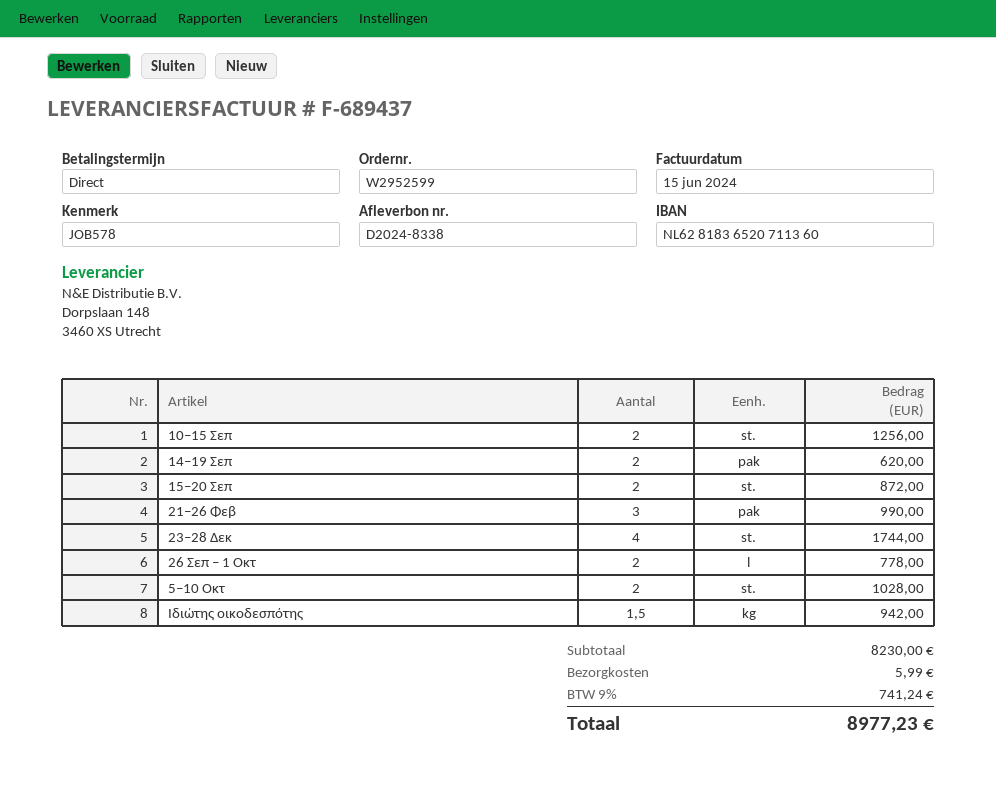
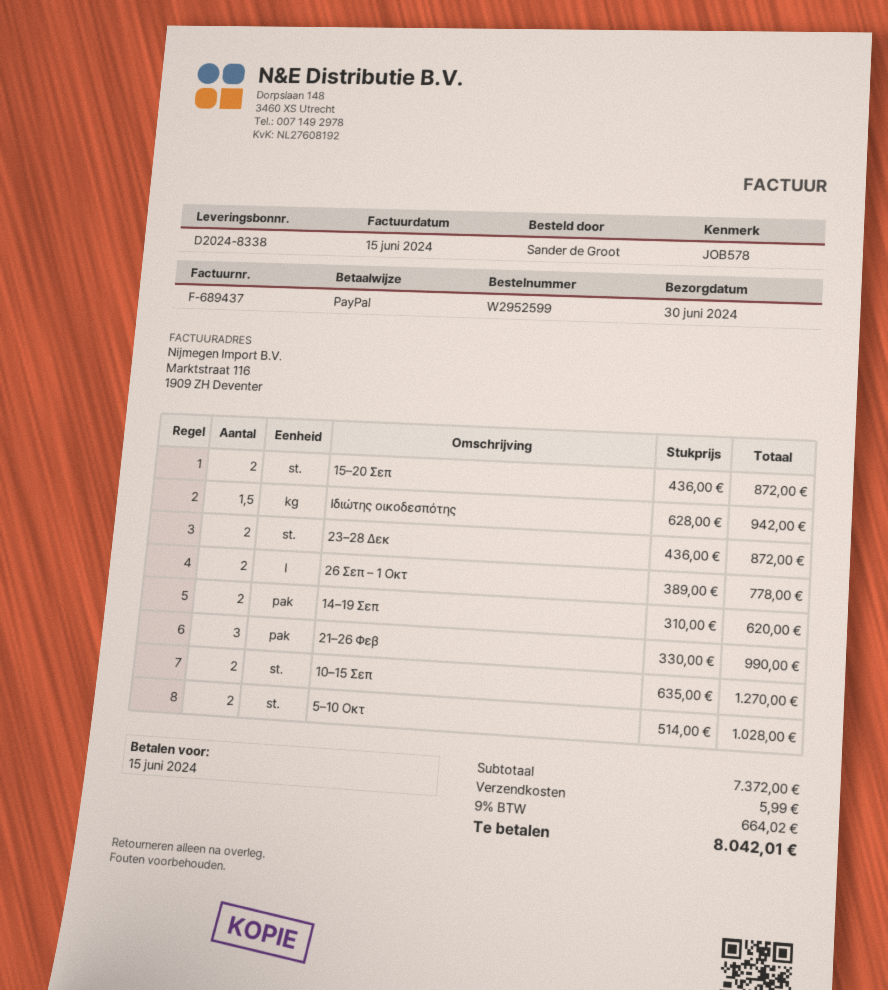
10–15 Σεπ: 2 for 1256.00 -> 2 for 1270.00
23–28 Δεκ: 4 for 1744.00 -> 2 for 872.00
subtotal: 8230.00 -> 7372.00
tax: 9% = 741.24 -> 9% = 664.02
total: 8977.23 -> 8042.01

